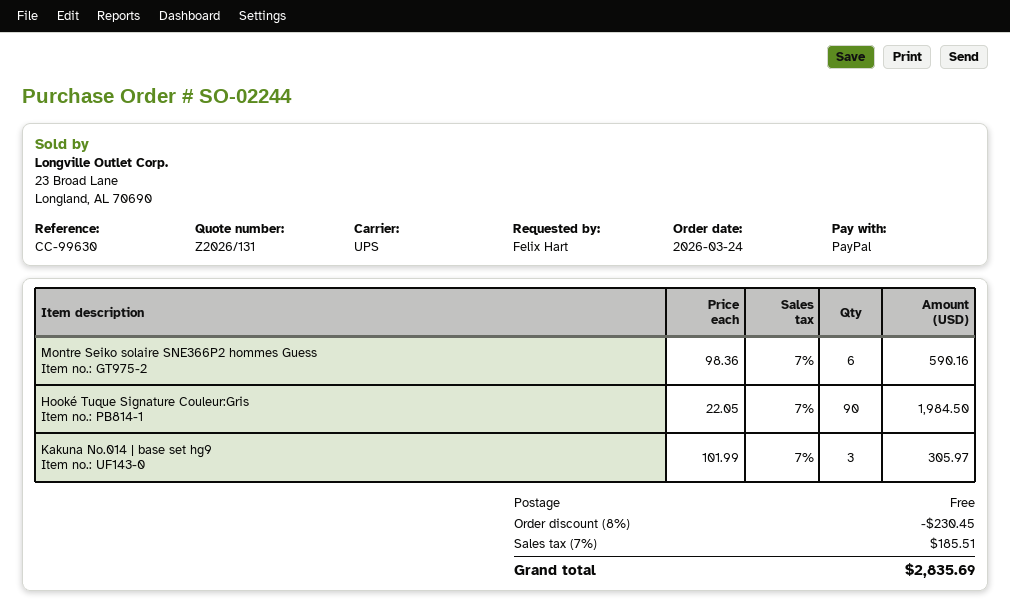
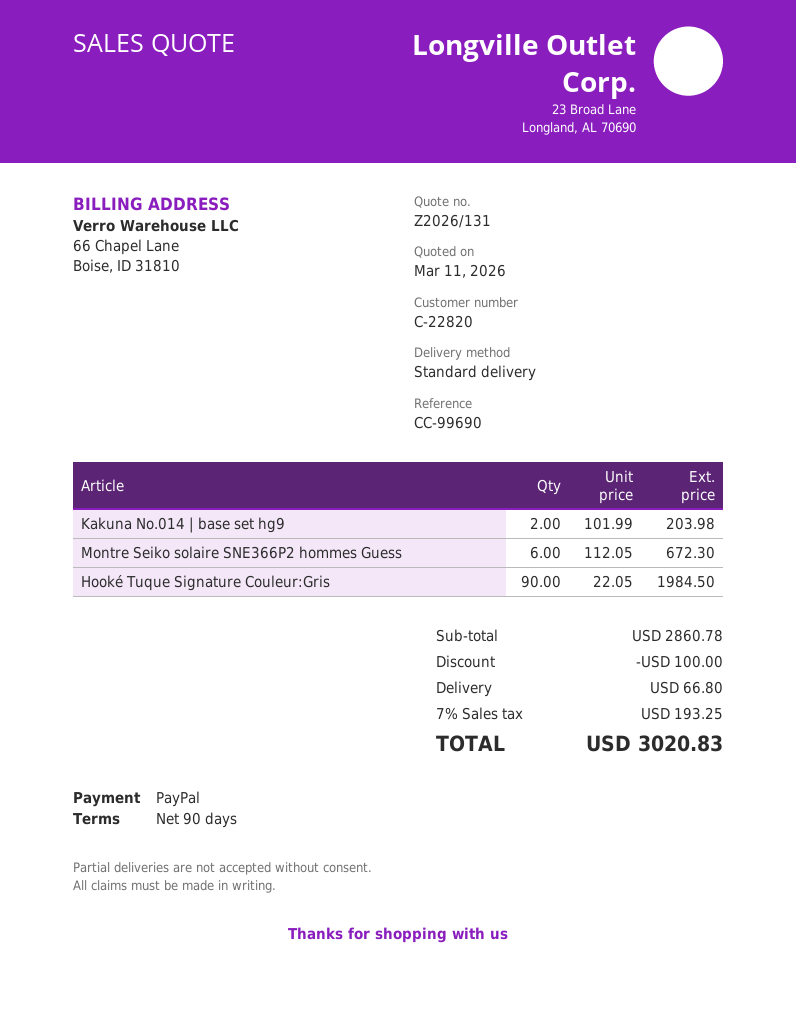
reference: CC-99630 -> CC-99690
shipping method: UPS -> standard
Montre Seiko solaire SNE366P2 hommes Guess: 6 x 98.36 = 590.16 -> 6 x 112.05 = 672.30
Kakuna No.014 | base set hg9: 3 x 101.99 = 305.97 -> 2 x 101.99 = 203.98
discount: 230.45 -> 100.00
shipping: 0.00 -> 66.80
tax: 7% = 185.51 -> 7% = 193.25
total: 2835.69 -> 3020.83

